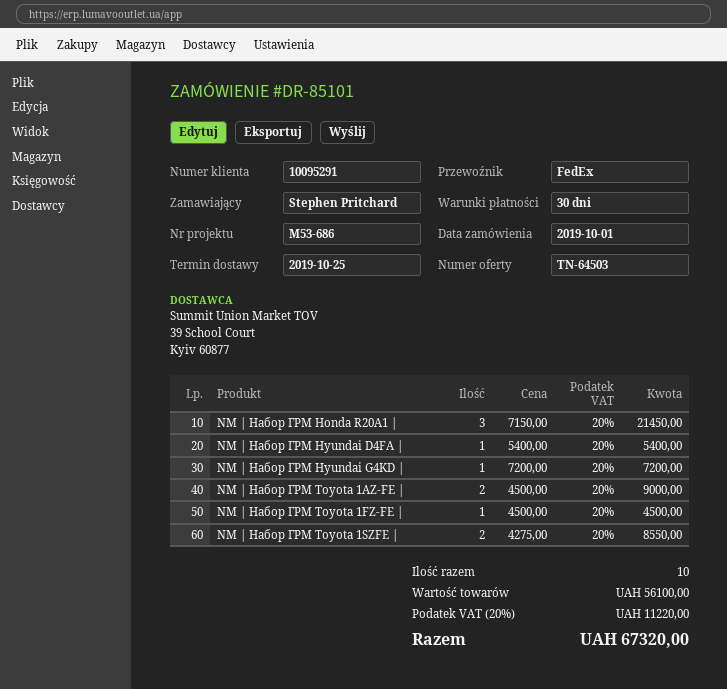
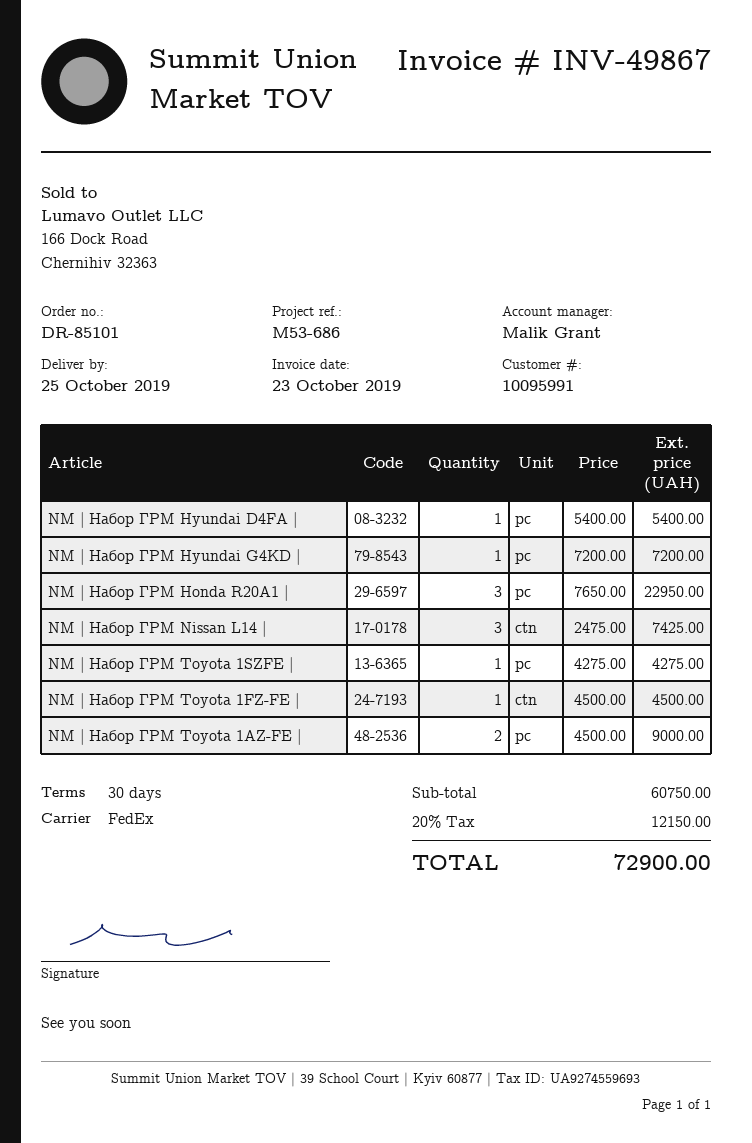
customer number: 10095291 -> 10095991
NM | Набор ГРМ Honda R20A1 |: 3 x 7150.00 = 21450.00 -> 3 x 7650.00 = 22950.00
NM | Набор ГРМ Toyota 1SZFE |: 2 x 4275.00 = 8550.00 -> 1 x 4275.00 = 4275.00
NM | Набор ГРМ Nissan L14 |: none -> 3 x 2475.00 = 7425.00
subtotal: 56100.00 -> 60750.00
tax: 20% = 11220.00 -> 20% = 12150.00
total: 67320.00 -> 72900.00

